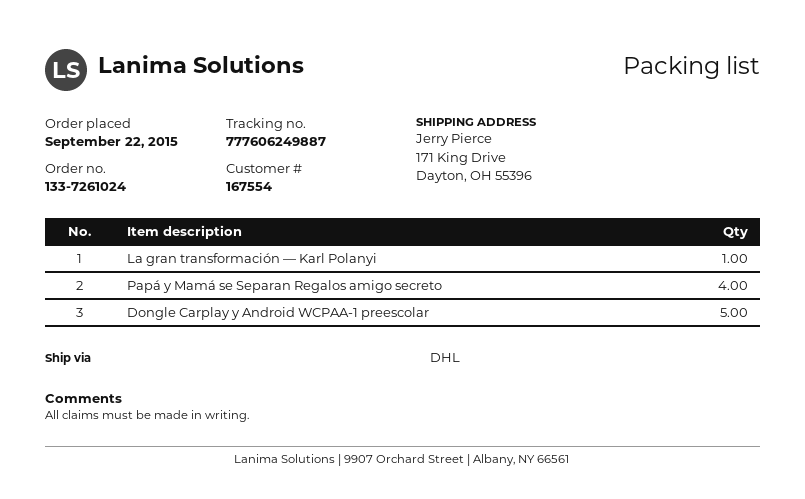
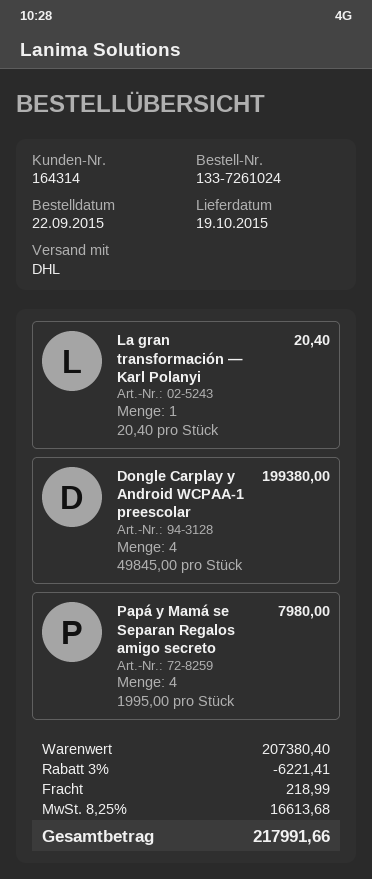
customer number: 167554 -> 164314
Dongle Carplay y Android WCPAA-1 preescolar: 5 -> 4

